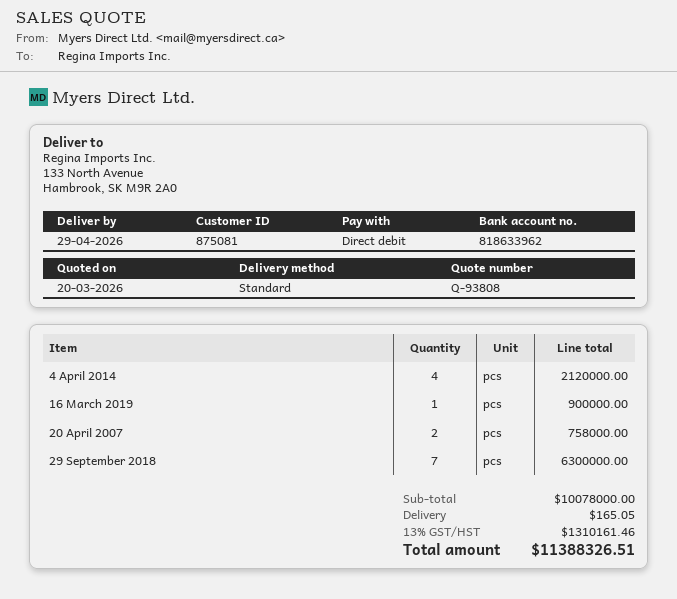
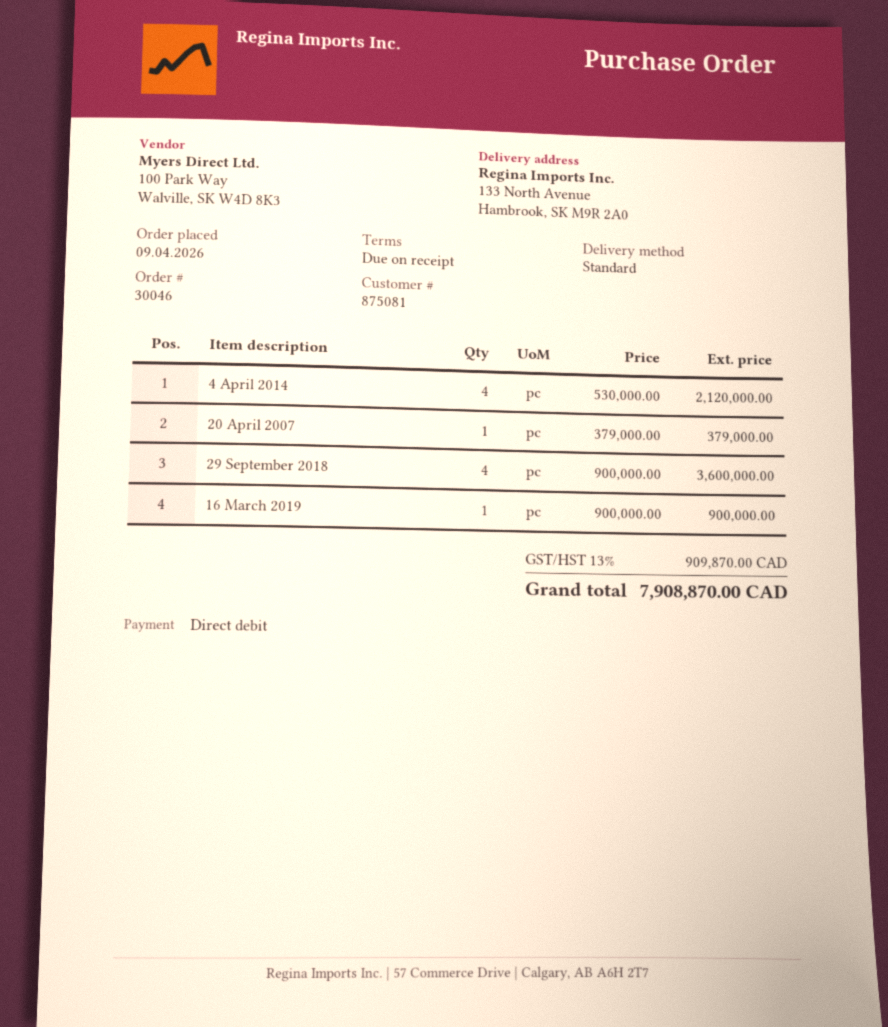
20 April 2007: 2 for 758000.00 -> 1 for 379000.00
29 September 2018: 7 for 6300000.00 -> 4 for 3600000.00
shipping: 165.05 -> none
tax: 13% = 1310161.46 -> 13% = 909870.00
total: 11388326.51 -> 7908870.00

